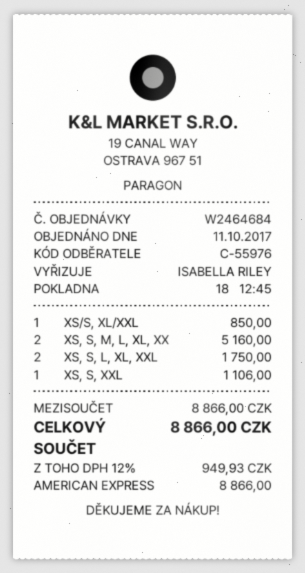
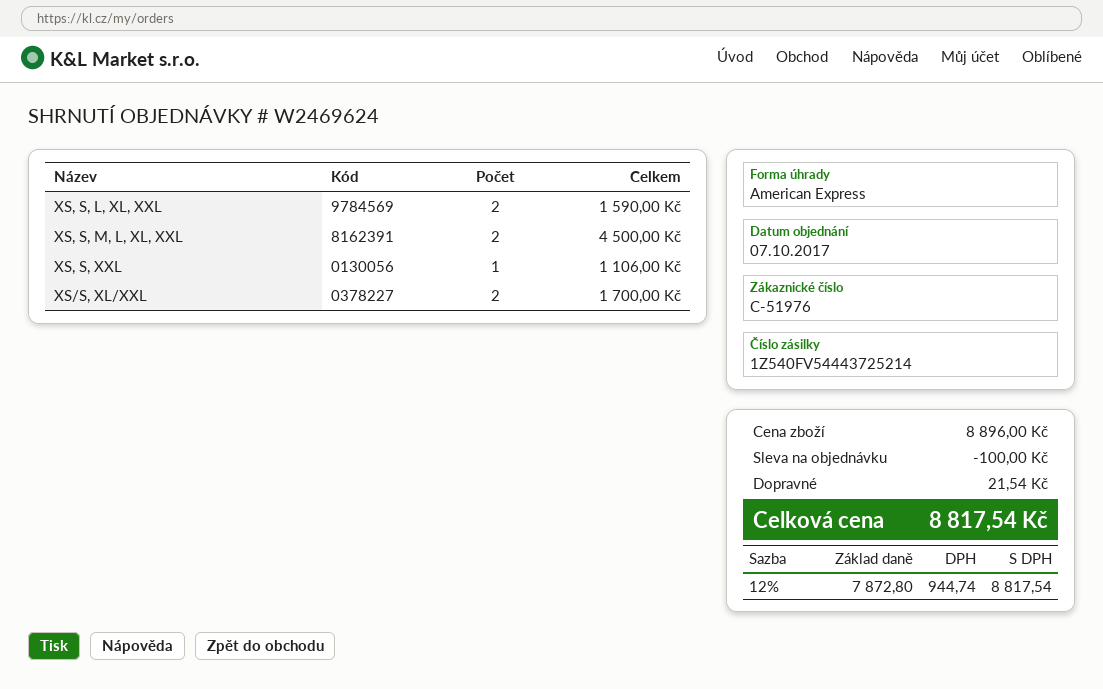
order number: W2464684 -> W2469624
order date: 2017-10-11 -> 2017-10-07
customer number: C-55976 -> C-51976
XS/S, XL/XXL: 1 for 850.00 -> 2 for 1700.00
XS, S, M, L, XL, XX: 2 for 5160.00 -> 2 for 4500.00
XS, S, L, XL, XXL: 2 for 1750.00 -> 2 for 1590.00
subtotal: 8866.00 -> 8896.00
discount: none -> 100.00
shipping: none -> 21.54
tax: 12% = 949.93 -> 12% = 944.74
total: 8866.00 -> 8817.54

